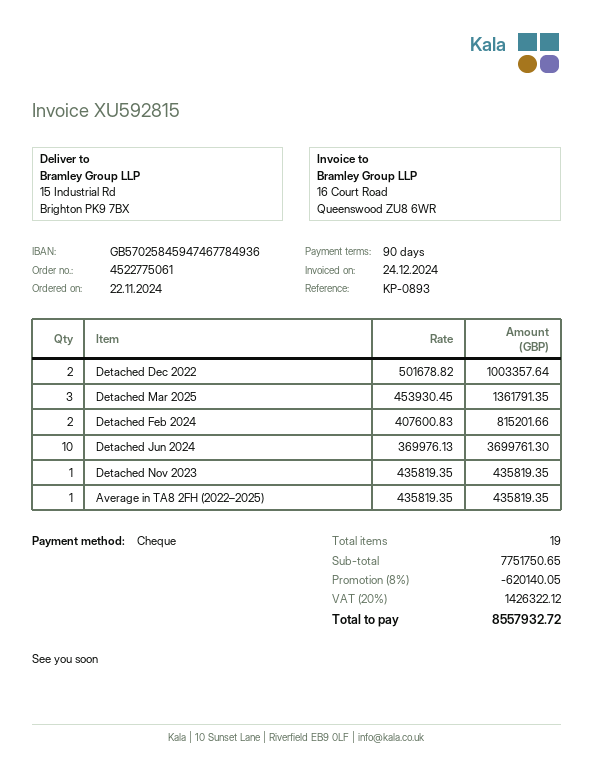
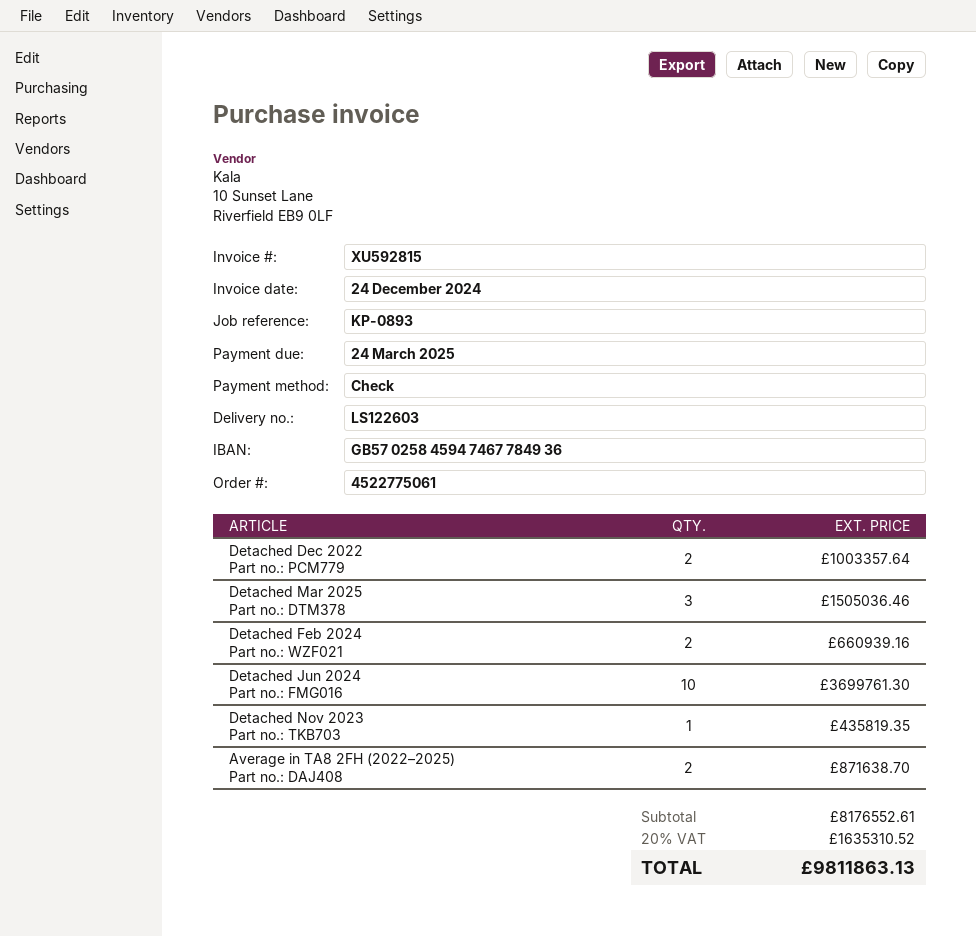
Detached Mar 2025: 3 for 1361791.35 -> 3 for 1505036.46
Detached Feb 2024: 2 for 815201.66 -> 2 for 660939.16
Average in TA8 2FH (2022–2025): 1 for 435819.35 -> 2 for 871638.70
subtotal: 7751750.65 -> 8176552.61
discount: 8% = 620140.05 -> none
tax: 20% = 1426322.12 -> 20% = 1635310.52
total: 8557932.72 -> 9811863.13

